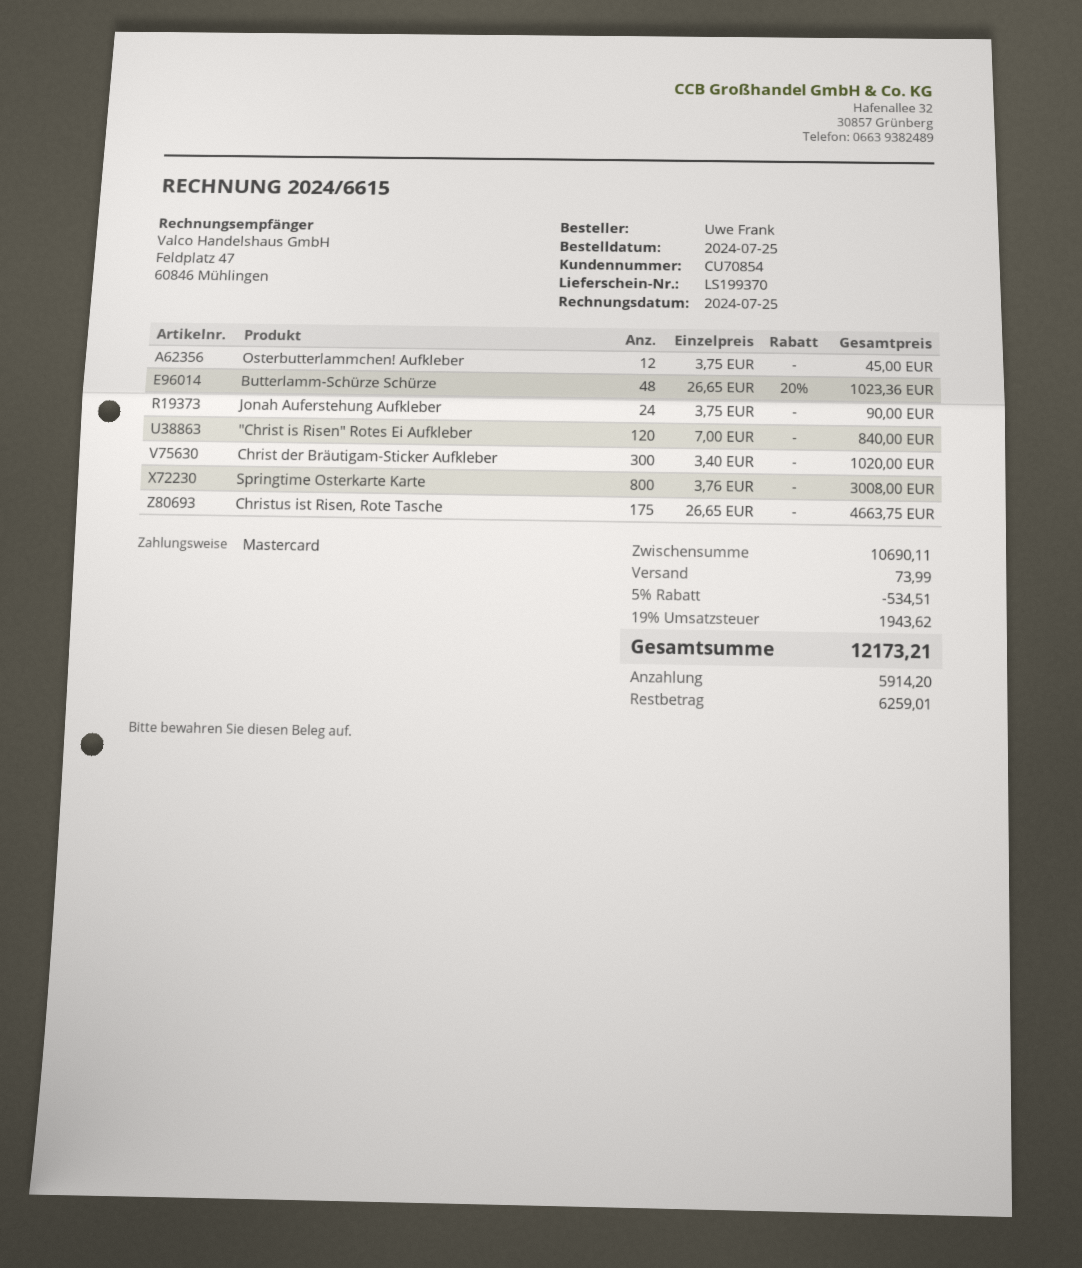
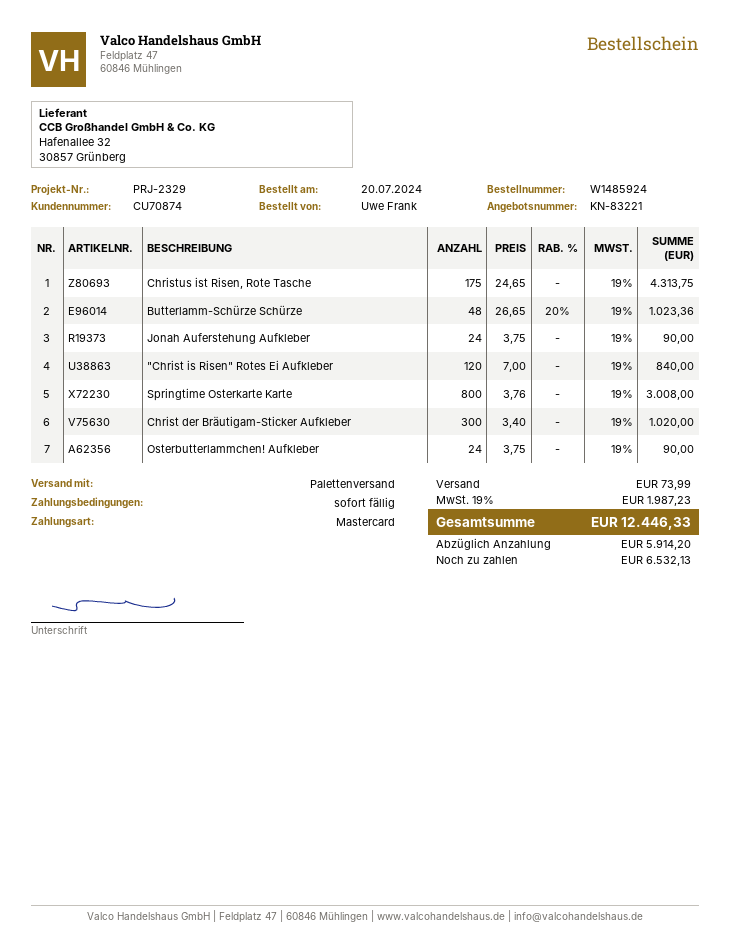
order date: 2024-07-25 -> 2024-07-20
customer number: CU70854 -> CU70874
Osterbutterlammchen! Aufkleber: 12 x 3.75 = 45.00 -> 24 x 3.75 = 90.00
Christus ist Risen, Rote Tasche: 175 x 26.65 = 4663.75 -> 175 x 24.65 = 4313.75
discount: 5% = 534.51 -> none
tax: 19% = 1943.62 -> 19% = 1987.23
total: 12173.21 -> 12446.33
balance: 6259.01 -> 6532.13

